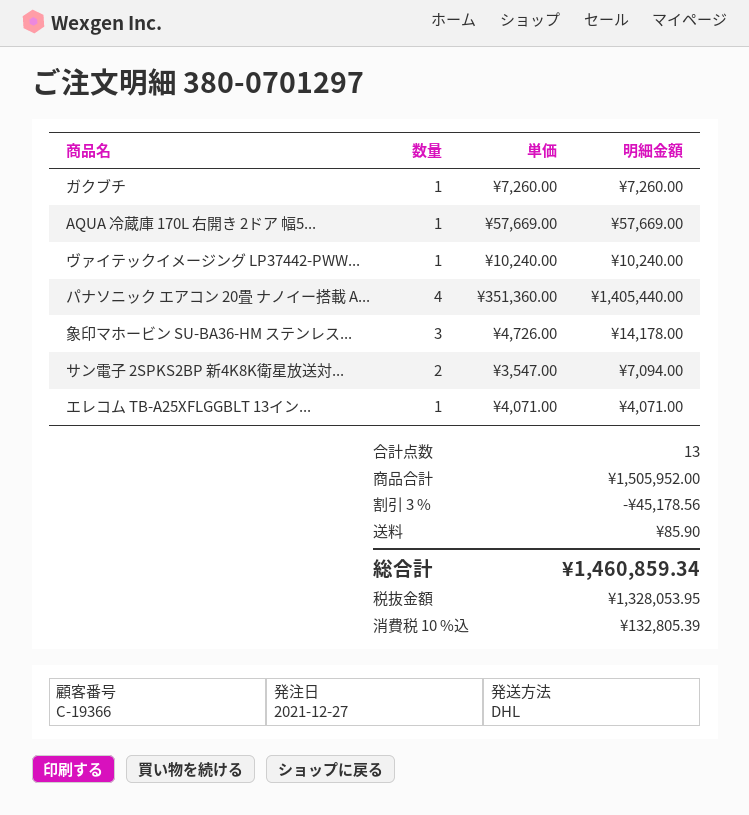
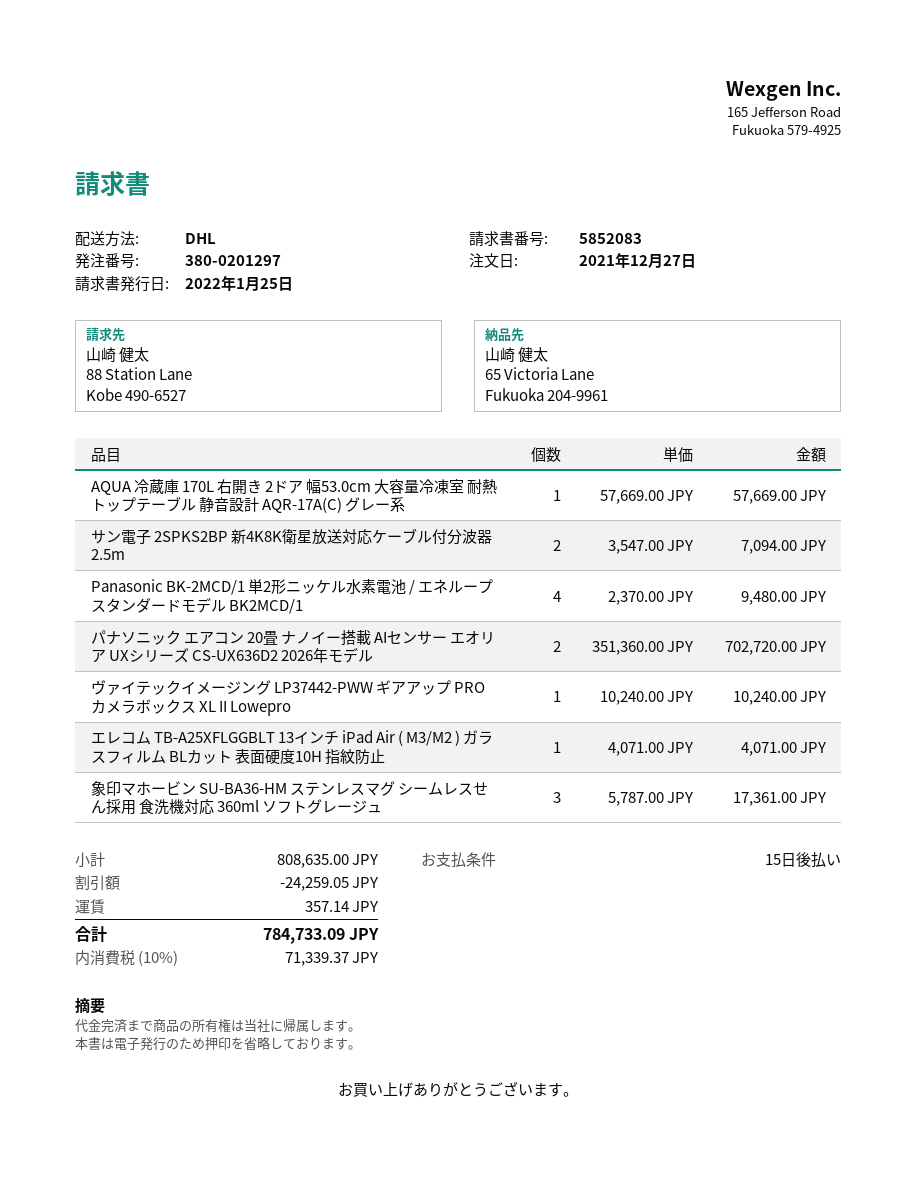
order number: 380-0701297 -> 380-0201297
ガクブチ: 1 x 7260.00 = 7260.00 -> none
パナソニック エアコン 20畳 ナノイー搭載 A...: 4 x 351360.00 = 1405440.00 -> 2 x 351360.00 = 702720.00
象印マホービン SU-BA36-HM ステンレス...: 3 x 4726.00 = 14178.00 -> 3 x 5787.00 = 17361.00
Panasonic BK-2MCD/1 単2形ニッケル水素電池 / エネループ スタンダードモデル BK2MCD/1: none -> 4 x 2370.00 = 9480.00
subtotal: 1505952.00 -> 808635.00
discount: 45178.56 -> 24259.05
shipping: 85.90 -> 357.14
tax: 10% = 132805.39 -> 10% = 71339.37
total: 1460859.34 -> 784733.09

